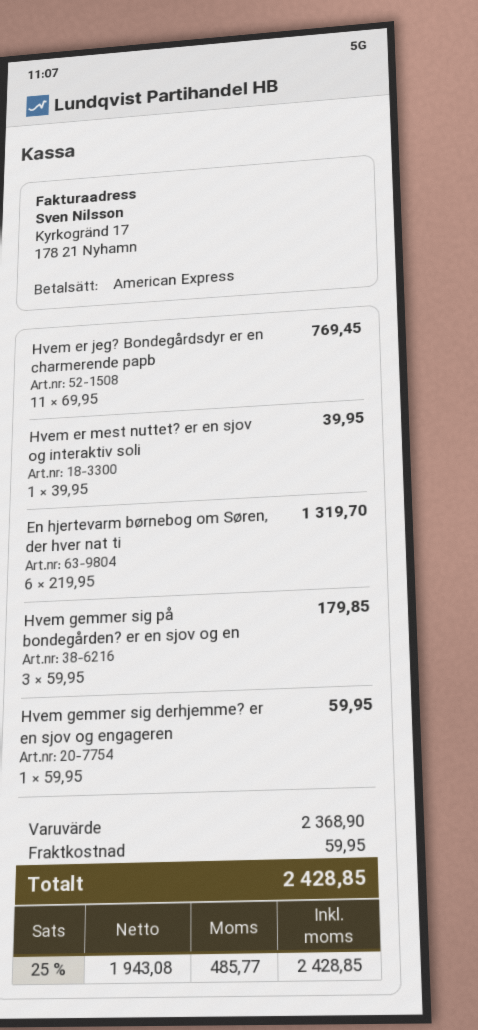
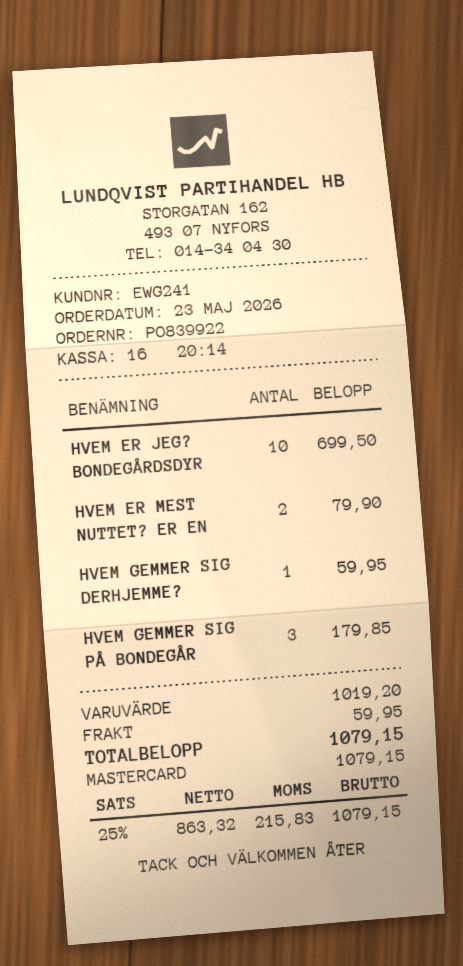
payment method: American Express -> Mastercard
Hvem er jeg? Bondegårdsdyr er en charmerende papb: 11 for 769.45 -> 10 for 699.50
Hvem er mest nuttet? er en sjov og interaktiv soli: 1 for 39.95 -> 2 for 79.90
En hjertevarm børnebog om Søren, der hver nat ti: 6 for 1319.70 -> none
subtotal: 2368.90 -> 1019.20
net: 1943.08 -> 863.32
tax: 25% = 485.77 -> 25% = 215.83
total: 2428.85 -> 1079.15

